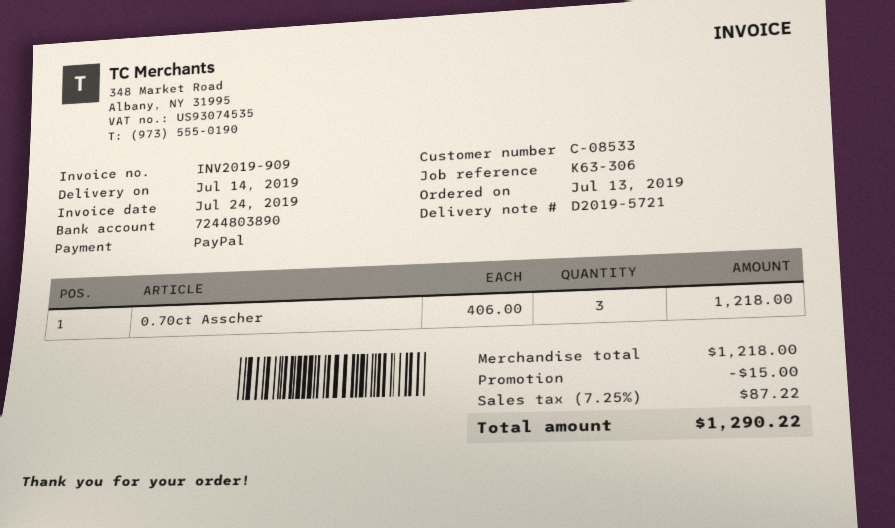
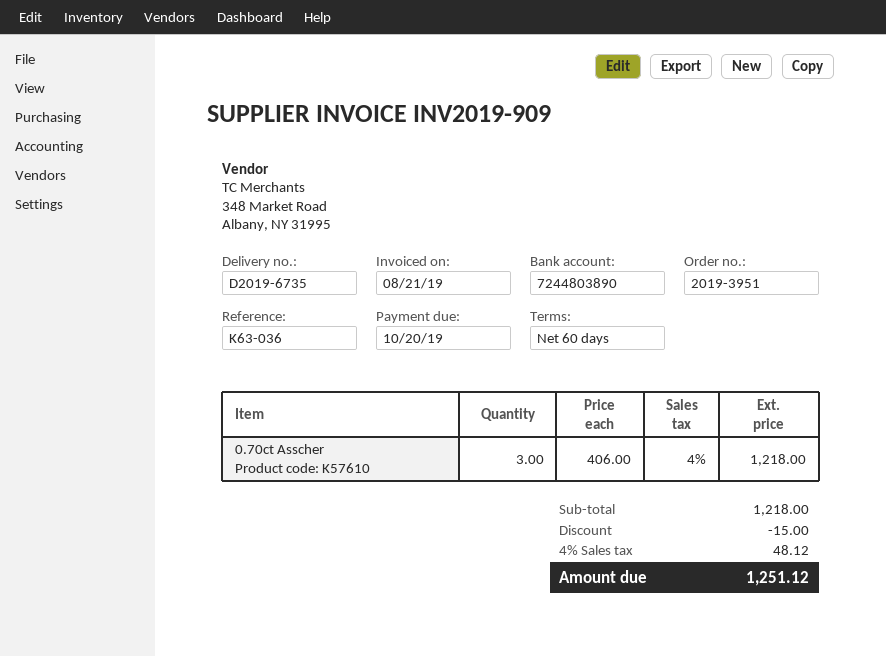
delivery note number: D2019-5721 -> D2019-6735
invoice date: 2019-07-24 -> 2019-08-21
reference: K63-306 -> K63-036
tax: 7.25% = 87.22 -> 4% = 48.12
total: 1290.22 -> 1251.12

